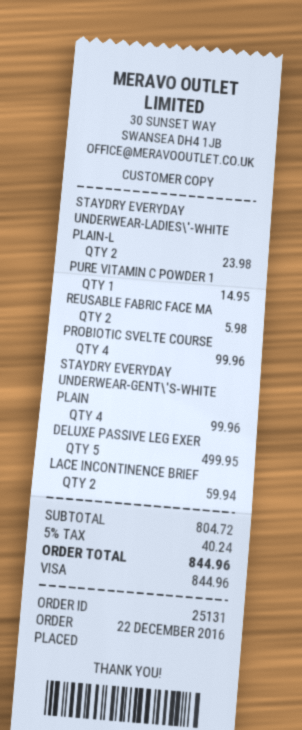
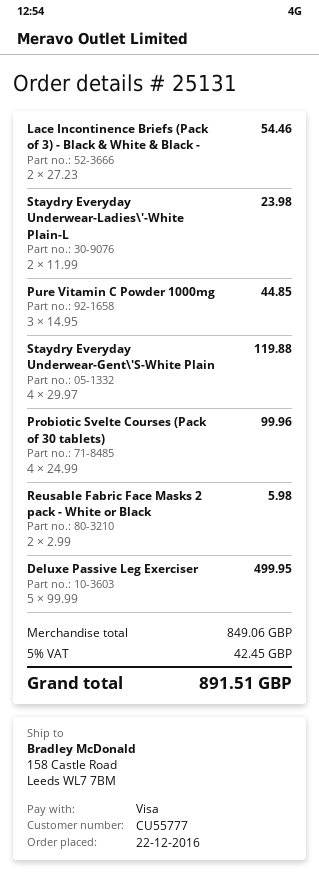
PURE VITAMIN C POWDER 1: 1 for 14.95 -> 3 for 44.85
STAYDRY EVERYDAY UNDERWEAR-GENT\'S-WHITE PLAIN: 4 for 99.96 -> 4 for 119.88
LACE INCONTINENCE BRIEF: 2 for 59.94 -> 2 for 54.46
subtotal: 804.72 -> 849.06
tax: 5% = 40.24 -> 5% = 42.45
total: 844.96 -> 891.51

